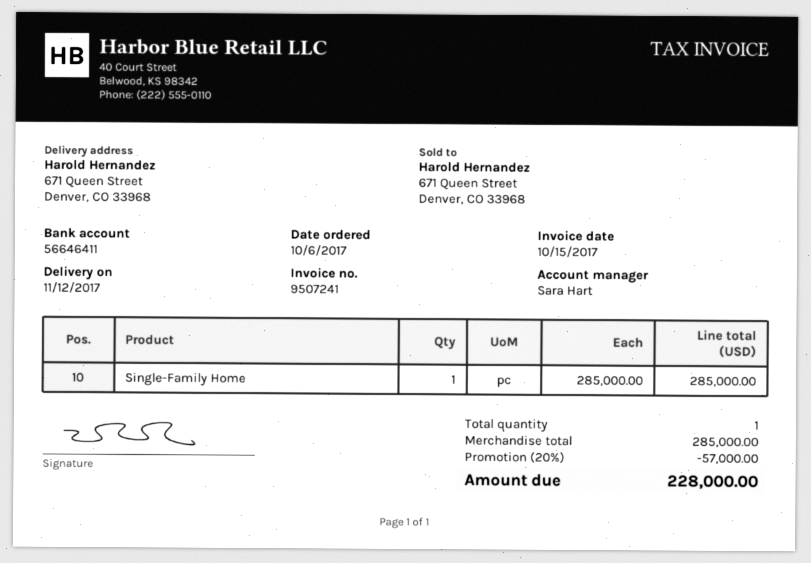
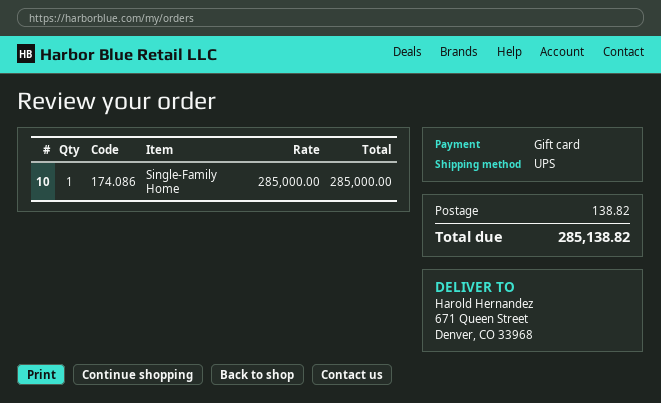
discount: 20% = 57000.00 -> none
shipping: none -> 138.82
total: 228000.00 -> 285138.82

